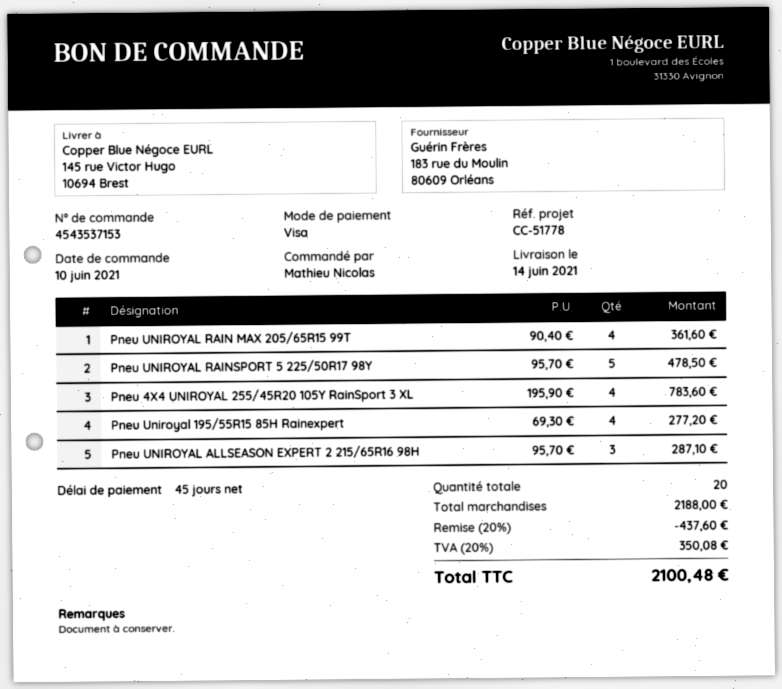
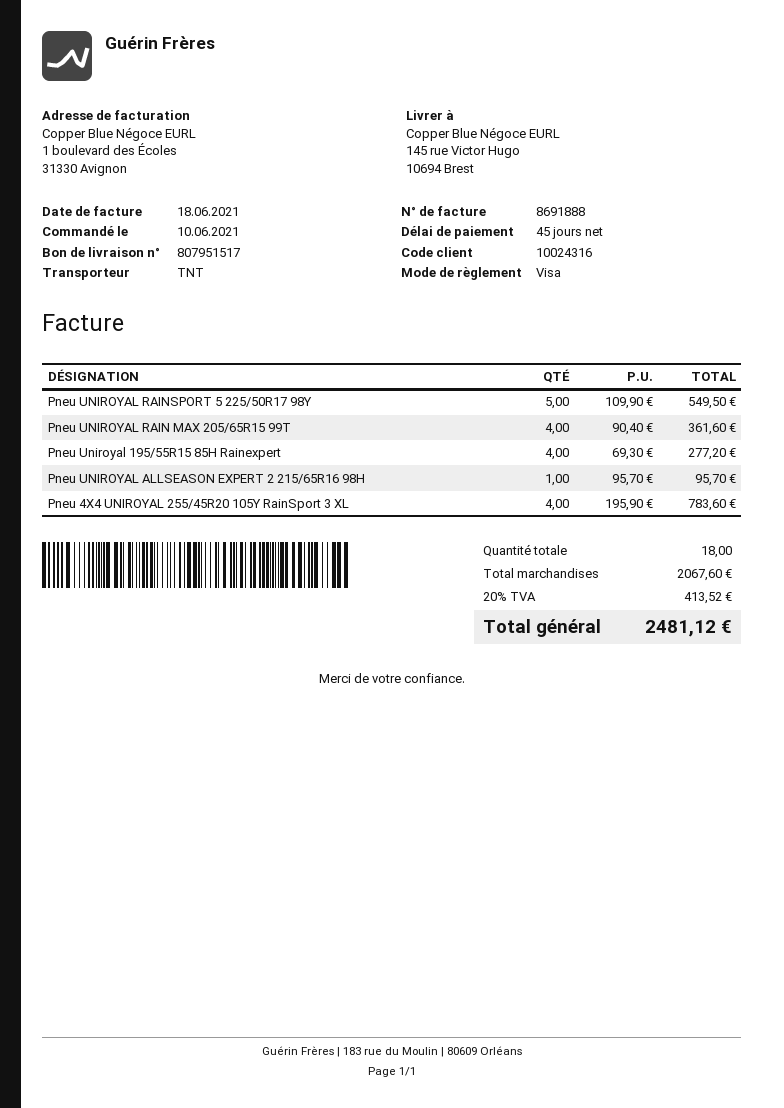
Pneu UNIROYAL RAINSPORT 5 225/50R17 98Y: 5 x 95.70 = 478.50 -> 5 x 109.90 = 549.50
Pneu UNIROYAL ALLSEASON EXPERT 2 215/65R16 98H: 3 x 95.70 = 287.10 -> 1 x 95.70 = 95.70
total quantity: 20 -> 18
subtotal: 2188.00 -> 2067.60
discount: 20% = 437.60 -> none
tax: 20% = 350.08 -> 20% = 413.52
total: 2100.48 -> 2481.12

